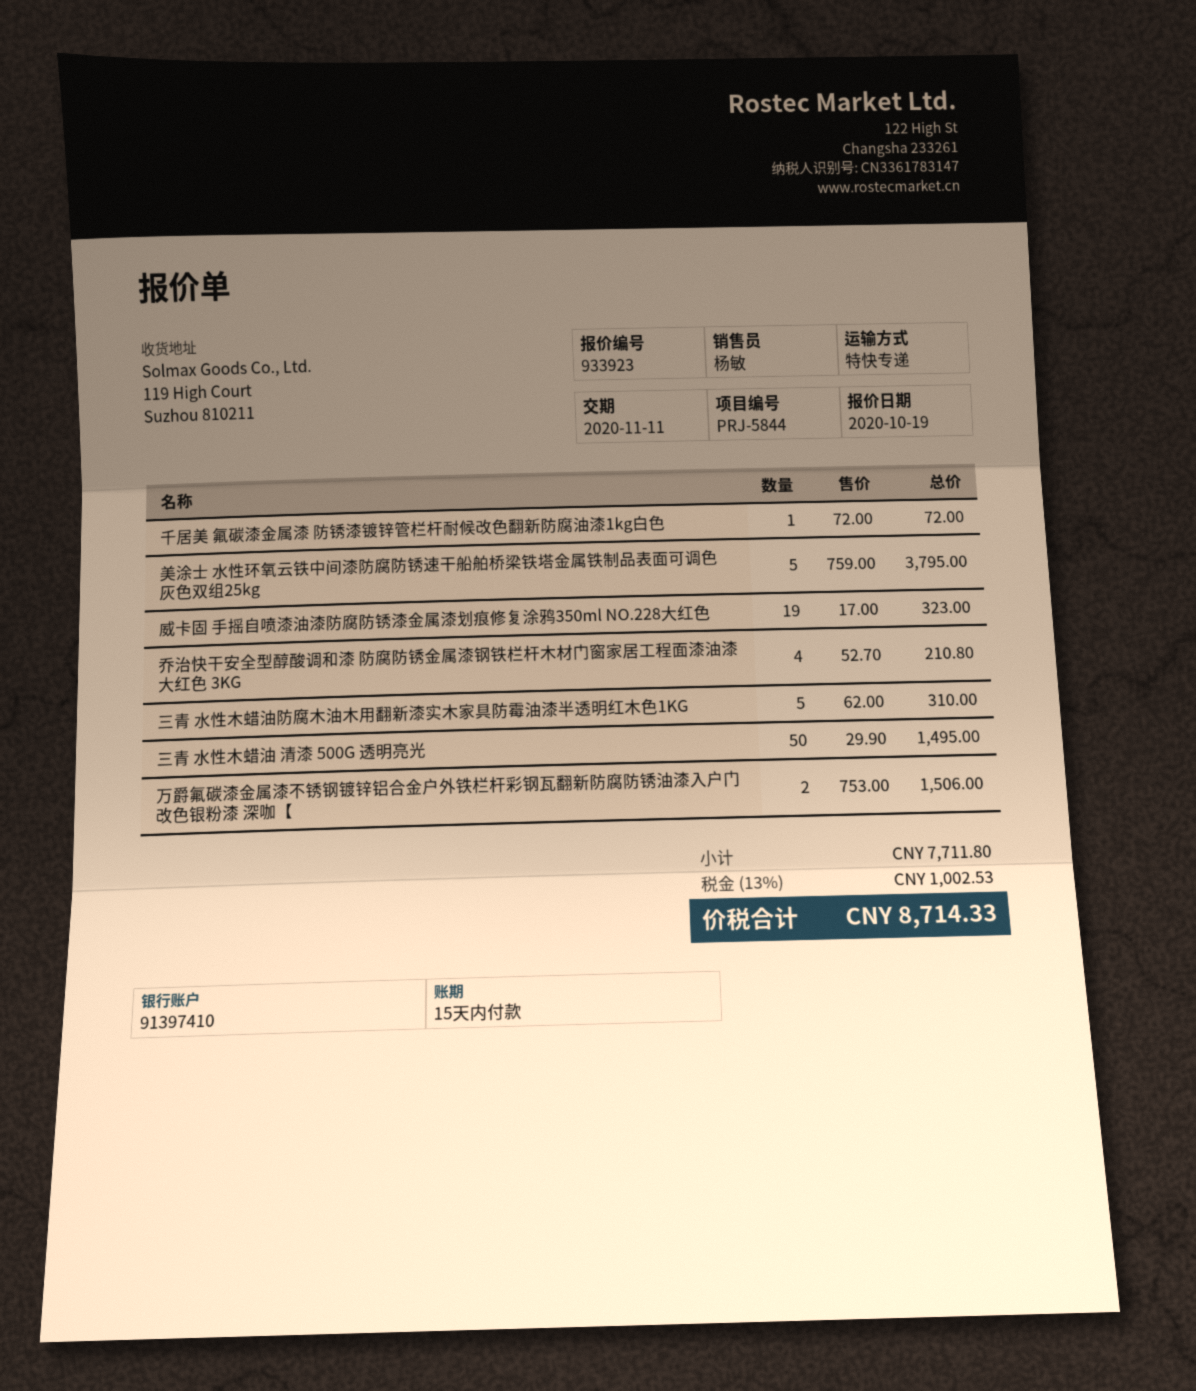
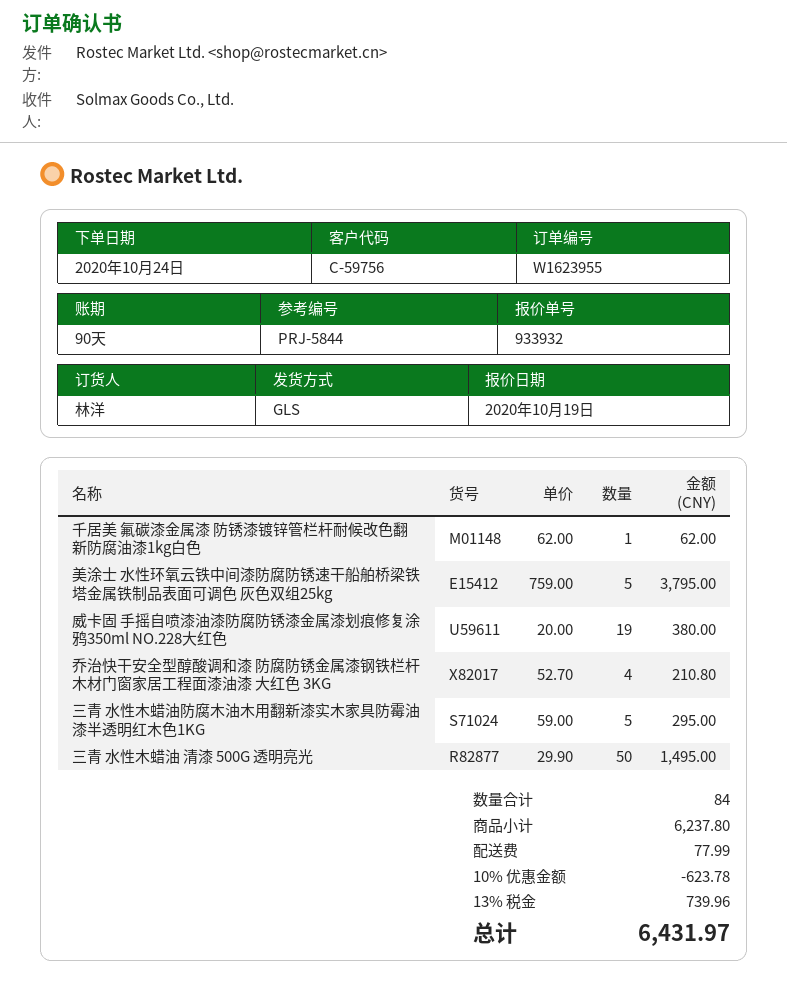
quote number: 933923 -> 933932
payment terms: 15 days -> 90 days
shipping method: express -> GLS
千居美 氟碳漆金属漆 防锈漆镀锌管栏杆耐候改色翻新防腐油漆1kg白色: 1 x 72.00 = 72.00 -> 1 x 62.00 = 62.00
威卡固 手摇自喷漆油漆防腐防锈漆金属漆划痕修复涂鸦350ml NO.228大红色: 19 x 17.00 = 323.00 -> 19 x 20.00 = 380.00
三青 水性木蜡油防腐木油木用翻新漆实木家具防霉油漆半透明红木色1KG: 5 x 62.00 = 310.00 -> 5 x 59.00 = 295.00
万爵氟碳漆金属漆不锈钢镀锌铝合金户外铁栏杆彩钢瓦翻新防腐防锈油漆入户门改色银粉漆 深咖【: 2 x 753.00 = 1506.00 -> none
subtotal: 7711.80 -> 6237.80
discount: none -> 10% = 623.78
shipping: none -> 77.99
tax: 13% = 1002.53 -> 13% = 739.96
total: 8714.33 -> 6431.97

